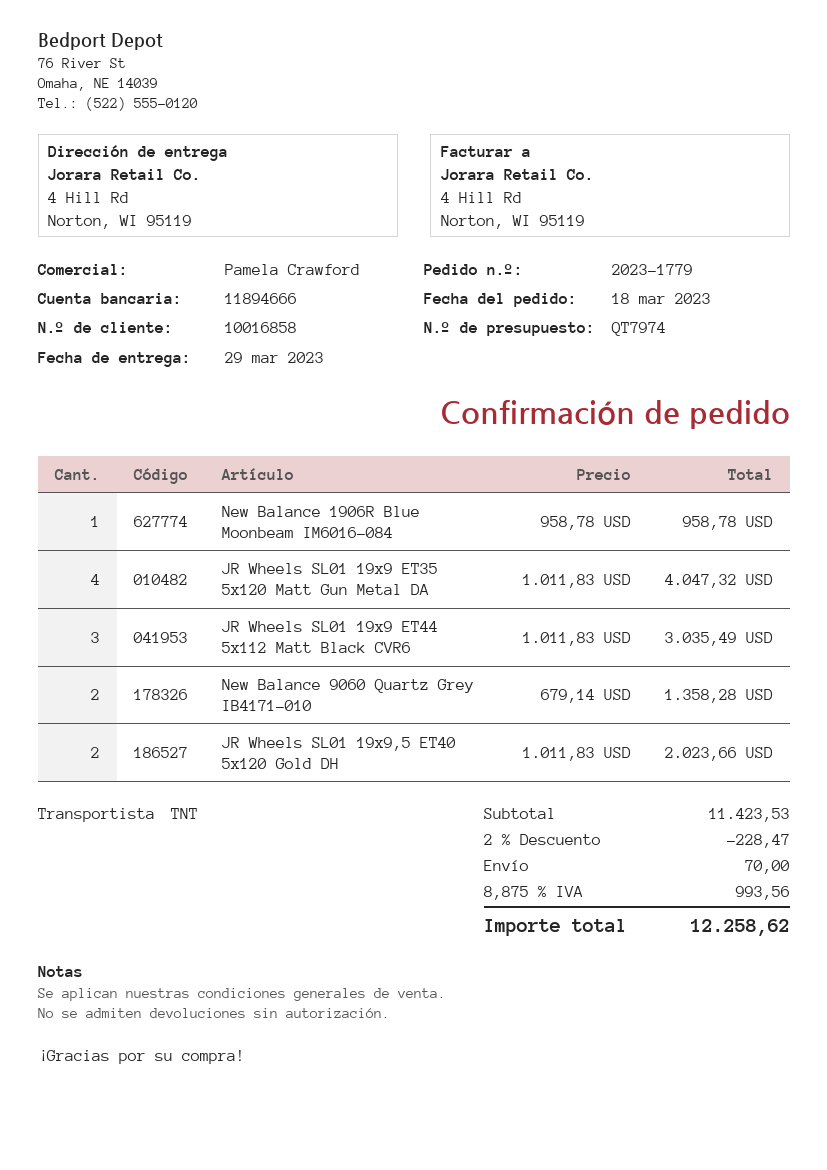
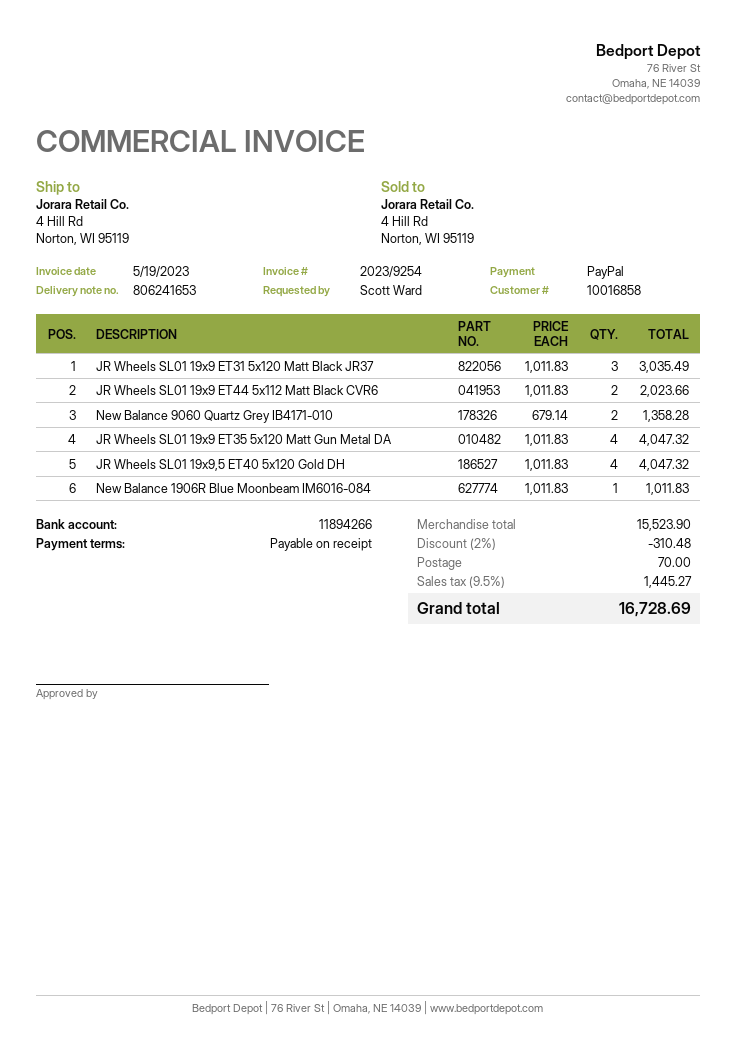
bank account: 11894666 -> 11894266
New Balance 1906R Blue Moonbeam IM6016-084: 1 x 958.78 = 958.78 -> 1 x 1011.83 = 1011.83
JR Wheels SL01 19x9 ET44 5x112 Matt Black CVR6: 3 x 1011.83 = 3035.49 -> 2 x 1011.83 = 2023.66
JR Wheels SL01 19x9,5 ET40 5x120 Gold DH: 2 x 1011.83 = 2023.66 -> 4 x 1011.83 = 4047.32
JR Wheels SL01 19x9 ET31 5x120 Matt Black JR37: none -> 3 x 1011.83 = 3035.49
subtotal: 11423.53 -> 15523.90
discount: 2% = 228.47 -> 2% = 310.48
tax: 8.875% = 993.56 -> 9.5% = 1445.27
total: 12258.62 -> 16728.69

